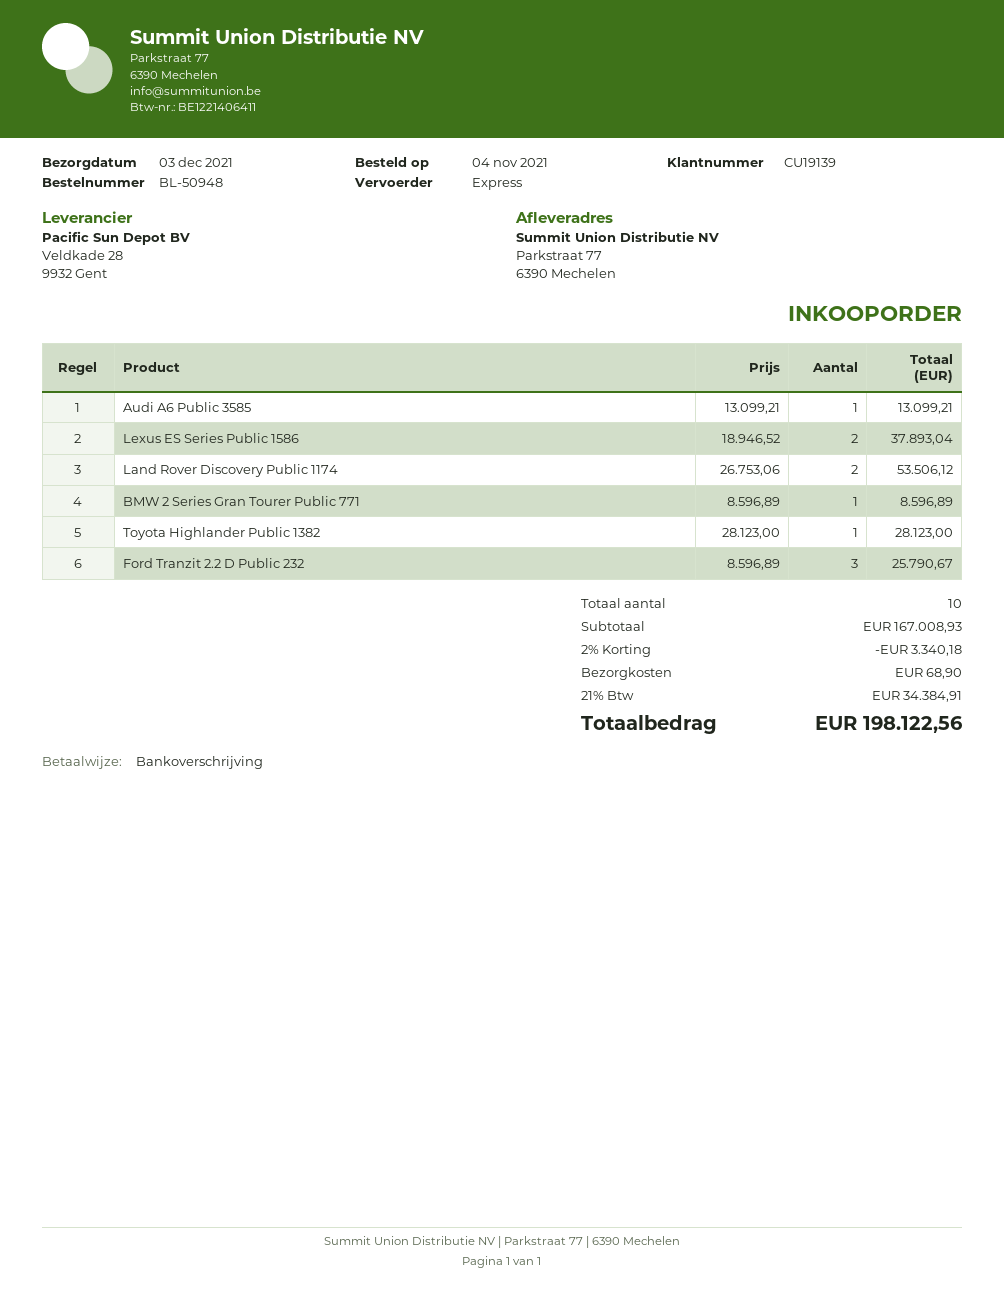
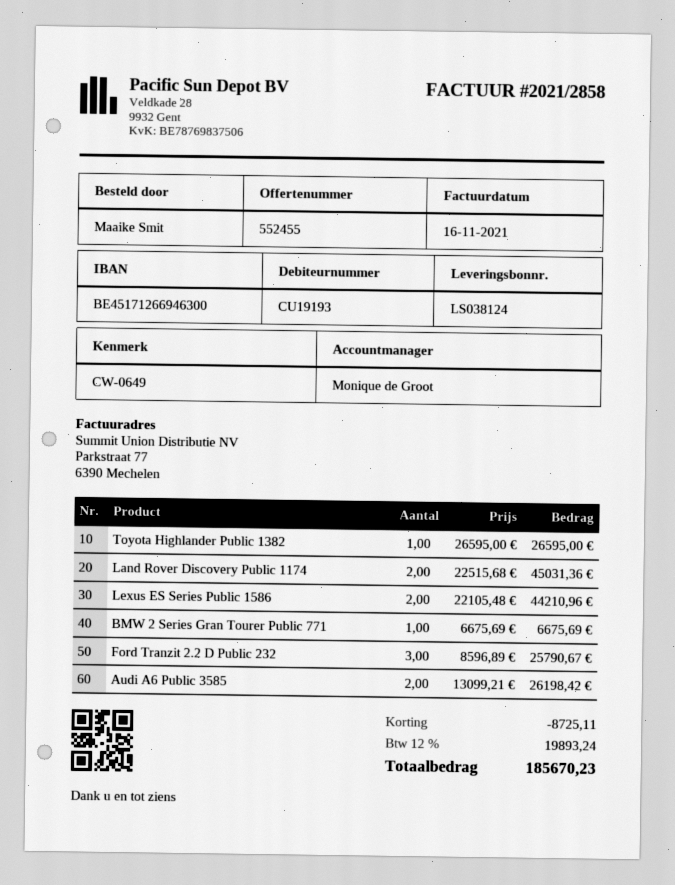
customer number: CU19139 -> CU19193
Audi A6 Public 3585: 1 x 13099.21 = 13099.21 -> 2 x 13099.21 = 26198.42
Lexus ES Series Public 1586: 2 x 18946.52 = 37893.04 -> 2 x 22105.48 = 44210.96
Land Rover Discovery Public 1174: 2 x 26753.06 = 53506.12 -> 2 x 22515.68 = 45031.36
BMW 2 Series Gran Tourer Public 771: 1 x 8596.89 = 8596.89 -> 1 x 6675.69 = 6675.69
Toyota Highlander Public 1382: 1 x 28123.00 = 28123.00 -> 1 x 26595.00 = 26595.00
discount: 3340.18 -> 8725.11
shipping: 68.90 -> none
tax: 21% = 34384.91 -> 12% = 19893.24
total: 198122.56 -> 185670.23

